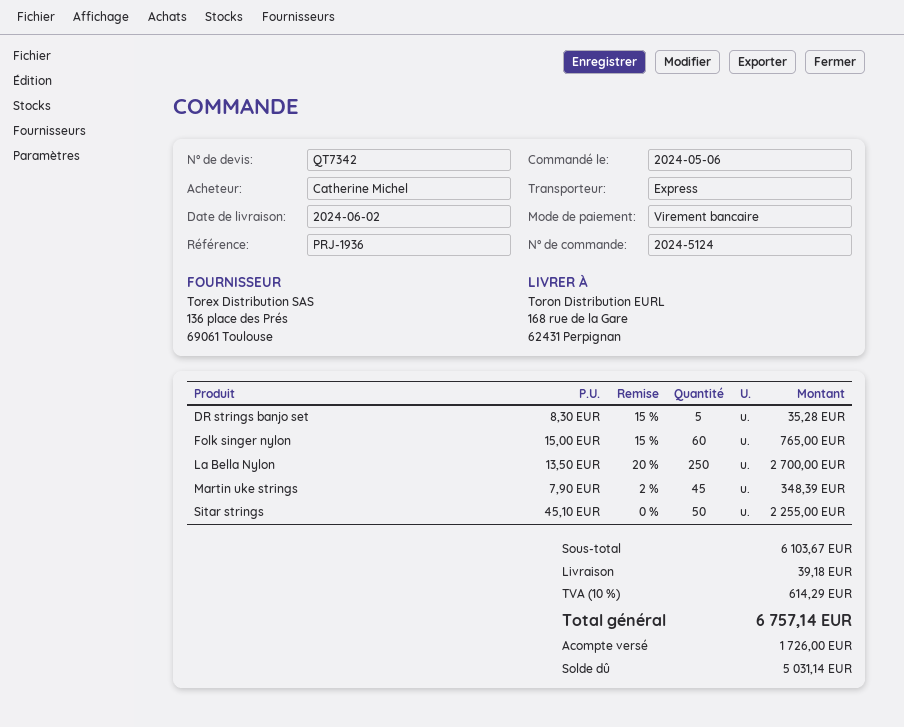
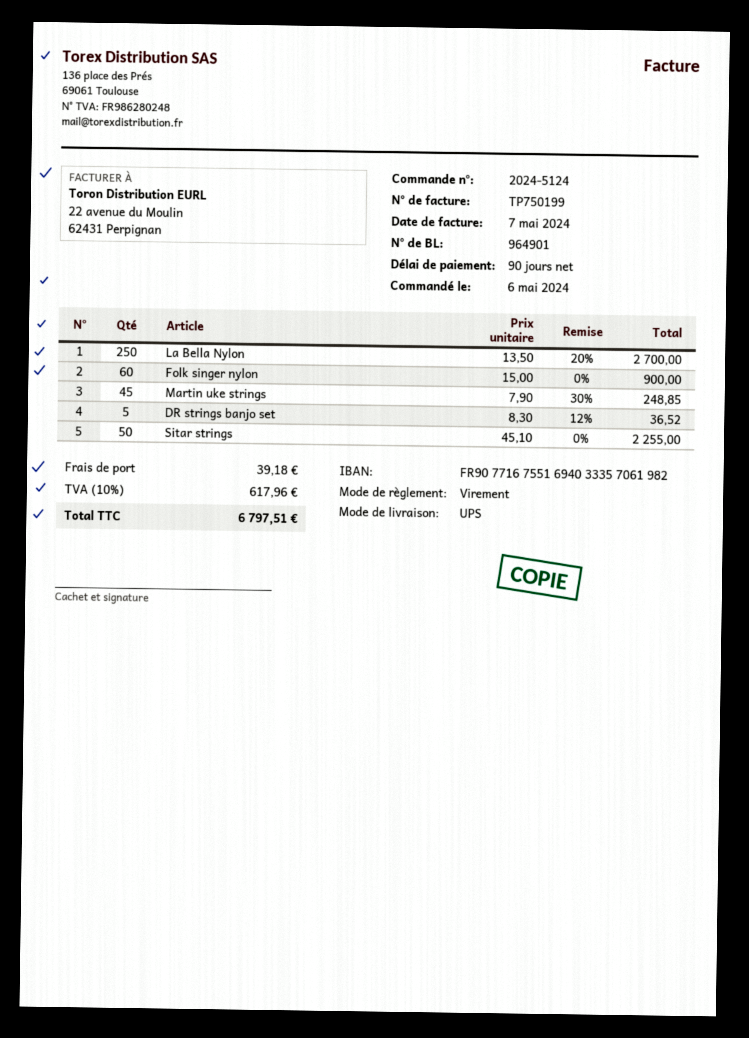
shipping method: express -> UPS
DR strings banjo set: 5 x 8.30 - 15% = 35.28 -> 5 x 8.30 - 12% = 36.52
Folk singer nylon: 60 x 15.00 - 15% = 765.00 -> 60 x 15.00 = 900.00
Martin uke strings: 45 x 7.90 - 2% = 348.39 -> 45 x 7.90 - 30% = 248.85
tax: 10% = 614.29 -> 10% = 617.96
total: 6757.14 -> 6797.51

